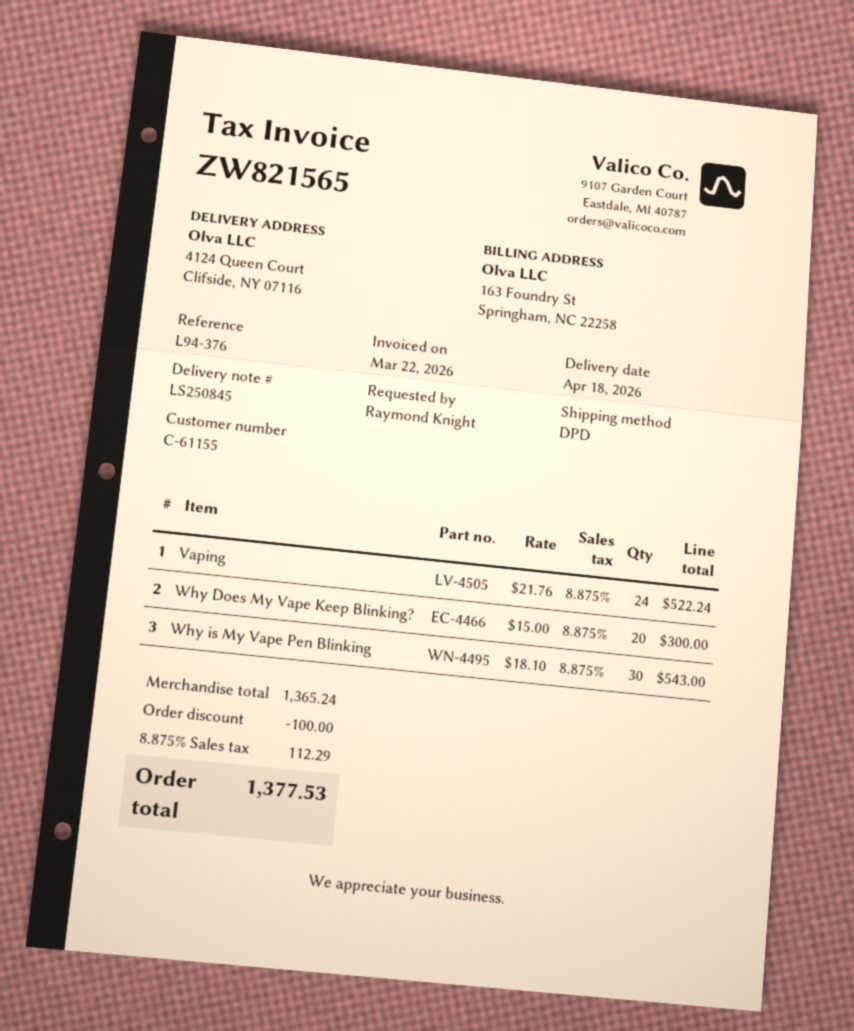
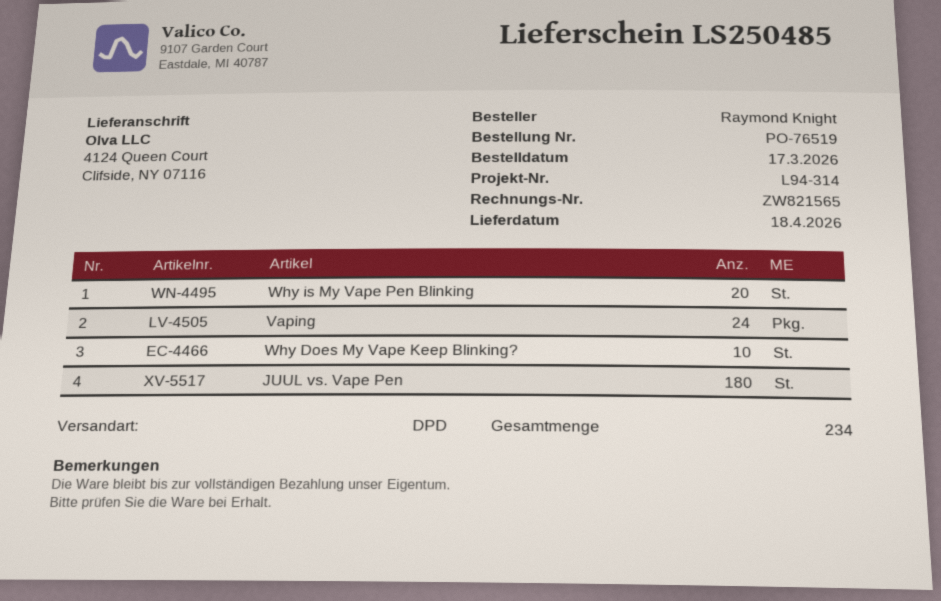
delivery note number: LS250845 -> LS250485
reference: L94-376 -> L94-314
Why Does My Vape Keep Blinking?: 20 -> 10
Why is My Vape Pen Blinking: 30 -> 20
JUUL vs. Vape Pen: none -> 180

